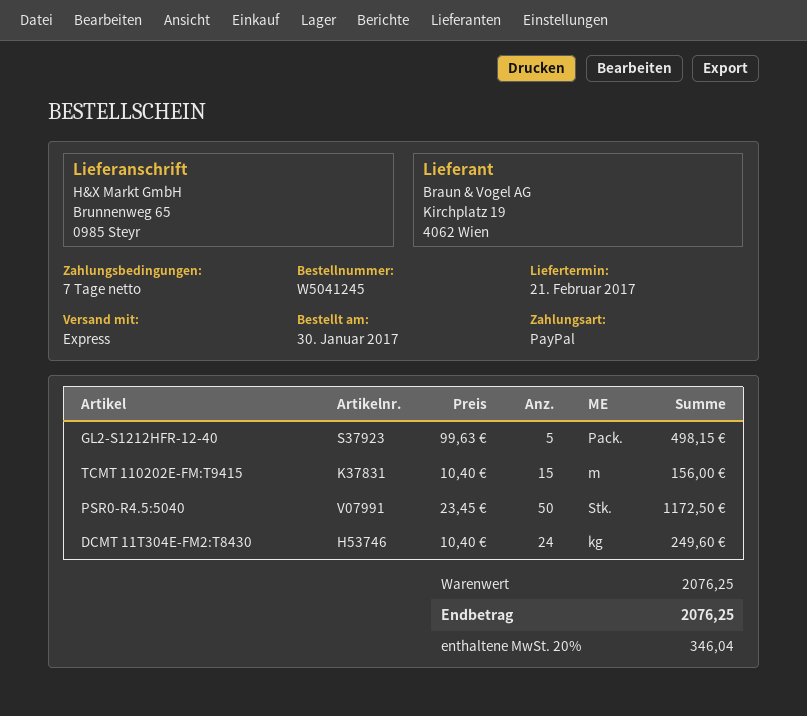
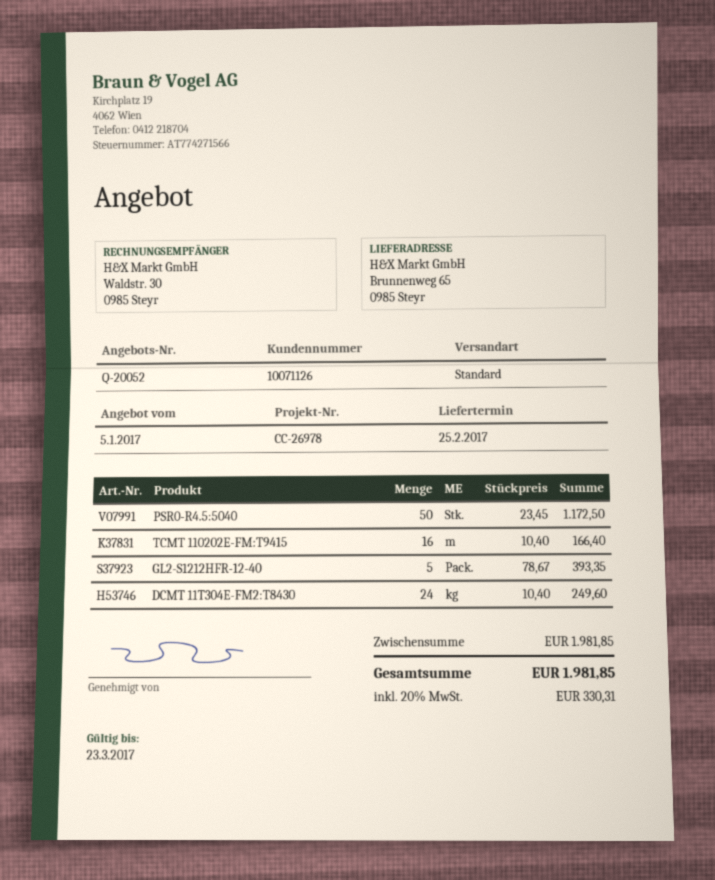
delivery date: 2017-02-21 -> 2017-02-25
shipping method: express -> standard
GL2-S1212HFR-12-40: 5 x 99.63 = 498.15 -> 5 x 78.67 = 393.35
TCMT 110202E-FM:T9415: 15 x 10.40 = 156.00 -> 16 x 10.40 = 166.40
subtotal: 2076.25 -> 1981.85
tax: 20% = 346.04 -> 20% = 330.31
total: 2076.25 -> 1981.85

